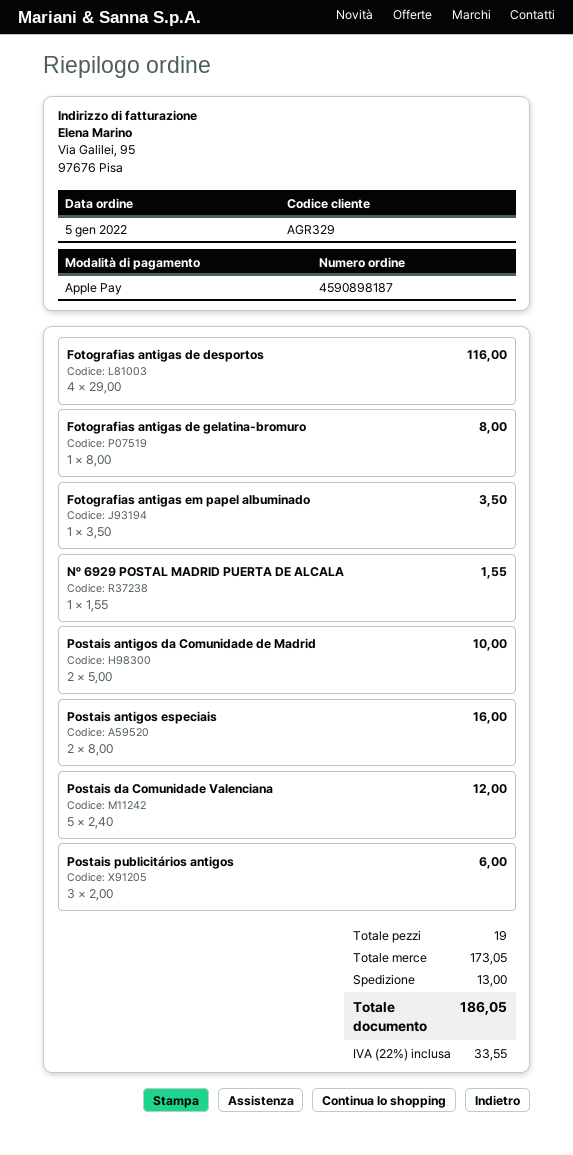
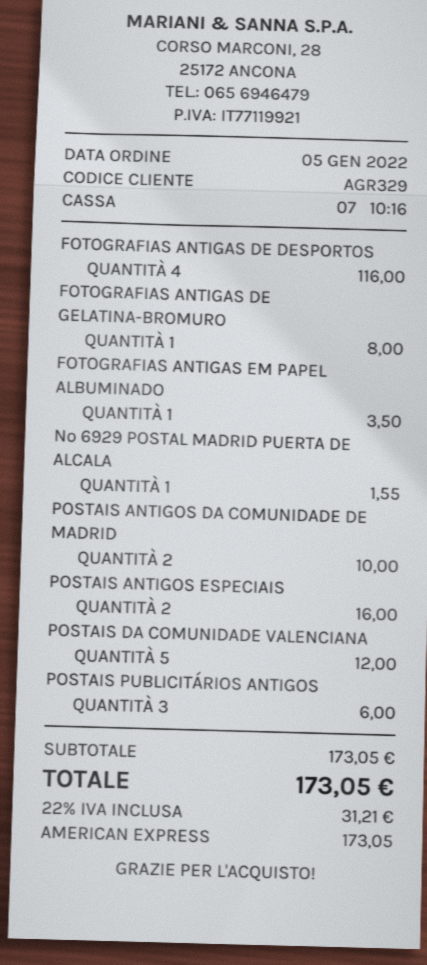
payment method: Apple Pay -> American Express
shipping: 13.00 -> none
tax: 22% = 33.55 -> 22% = 31.21
total: 186.05 -> 173.05

